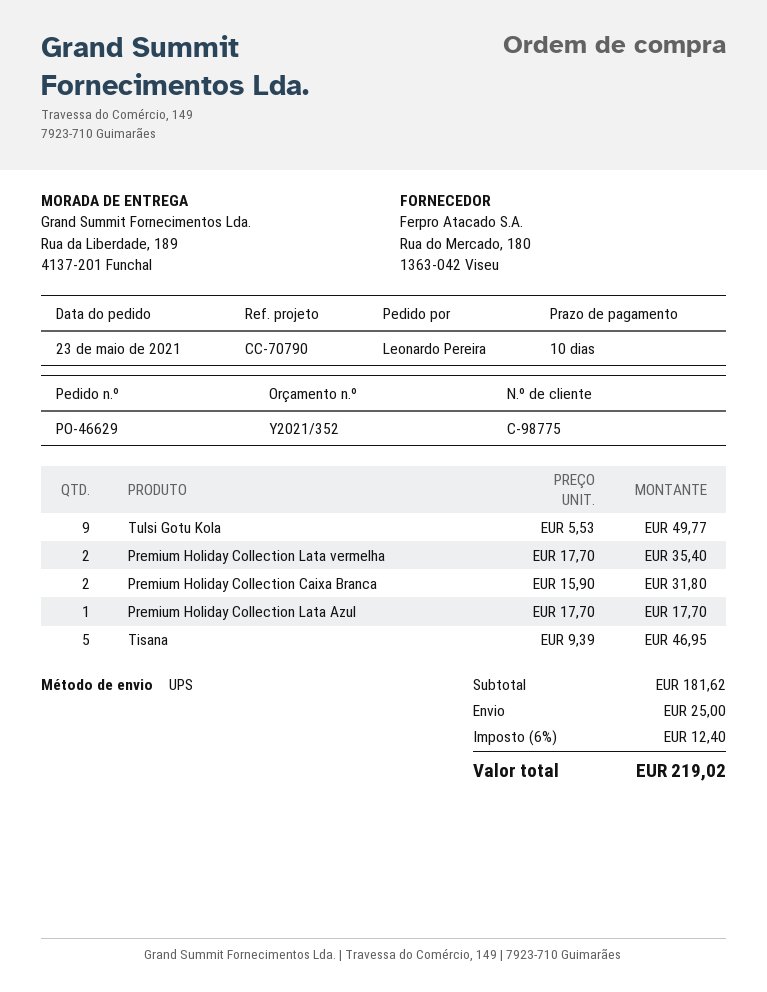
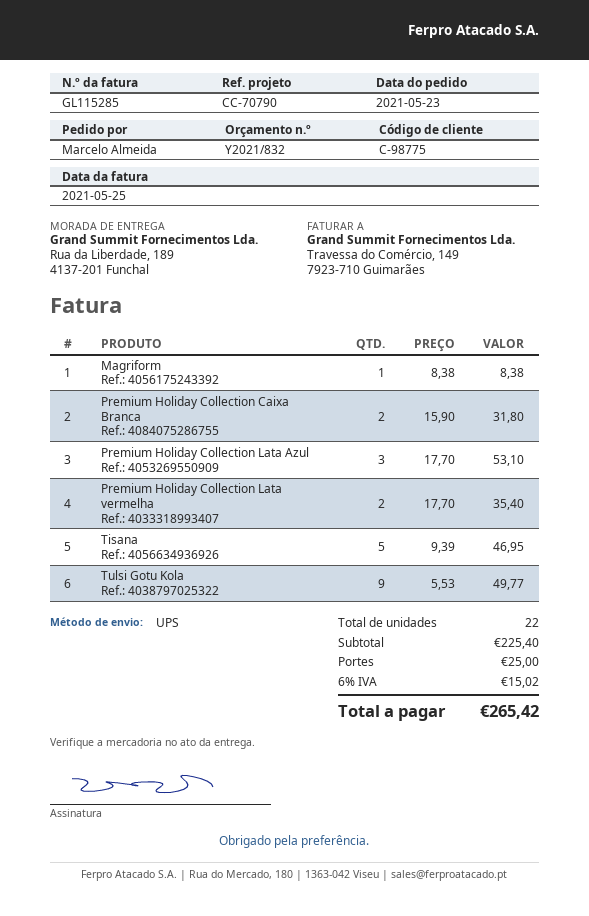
quote number: Y2021/352 -> Y2021/832
ordered by: Leonardo Pereira -> Marcelo Almeida
Premium Holiday Collection Lata Azul: 1 x 17.70 = 17.70 -> 3 x 17.70 = 53.10
Magriform: none -> 1 x 8.38 = 8.38
subtotal: 181.62 -> 225.40
tax: 6% = 12.40 -> 6% = 15.02
total: 219.02 -> 265.42

